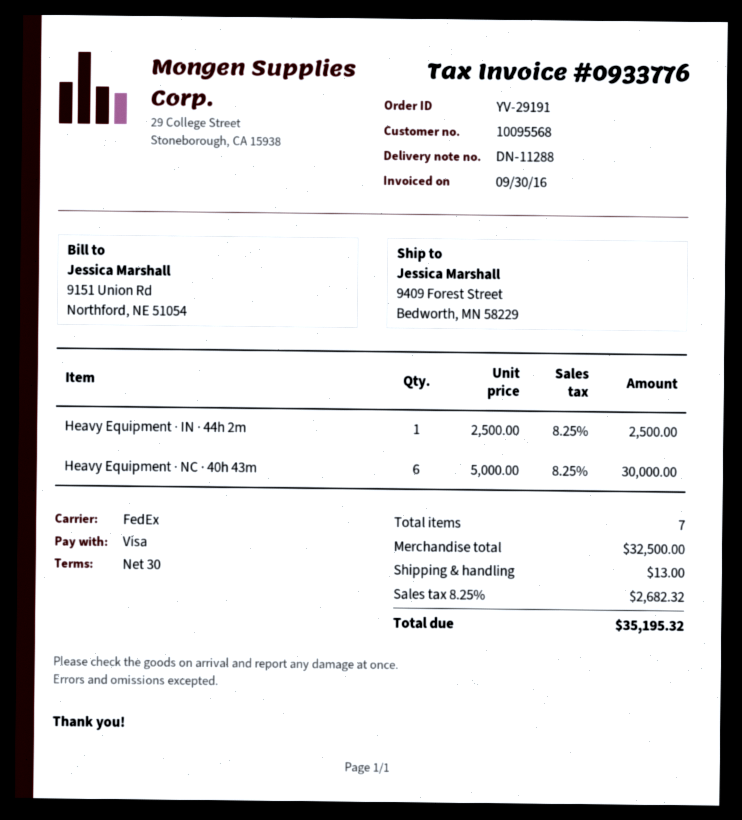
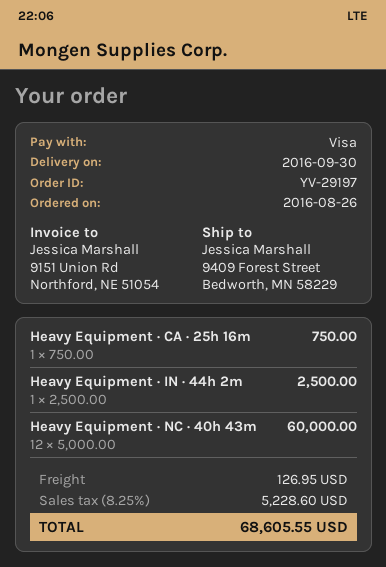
order number: YV-29191 -> YV-29197
Heavy Equipment · NC · 40h 43m: 6 x 5000.00 = 30000.00 -> 12 x 5000.00 = 60000.00
Heavy Equipment · CA · 25h 16m: none -> 1 x 750.00 = 750.00
shipping: 13.00 -> 126.95
tax: 8.25% = 2682.32 -> 8.25% = 5228.60
total: 35195.32 -> 68605.55

